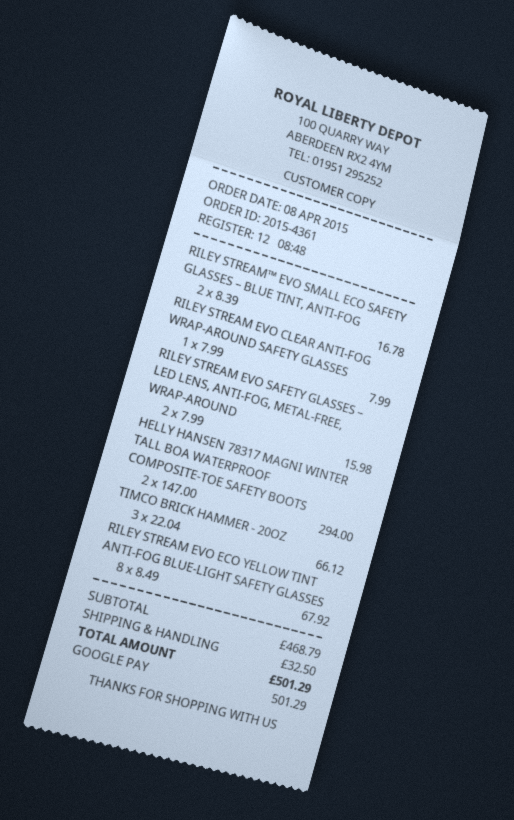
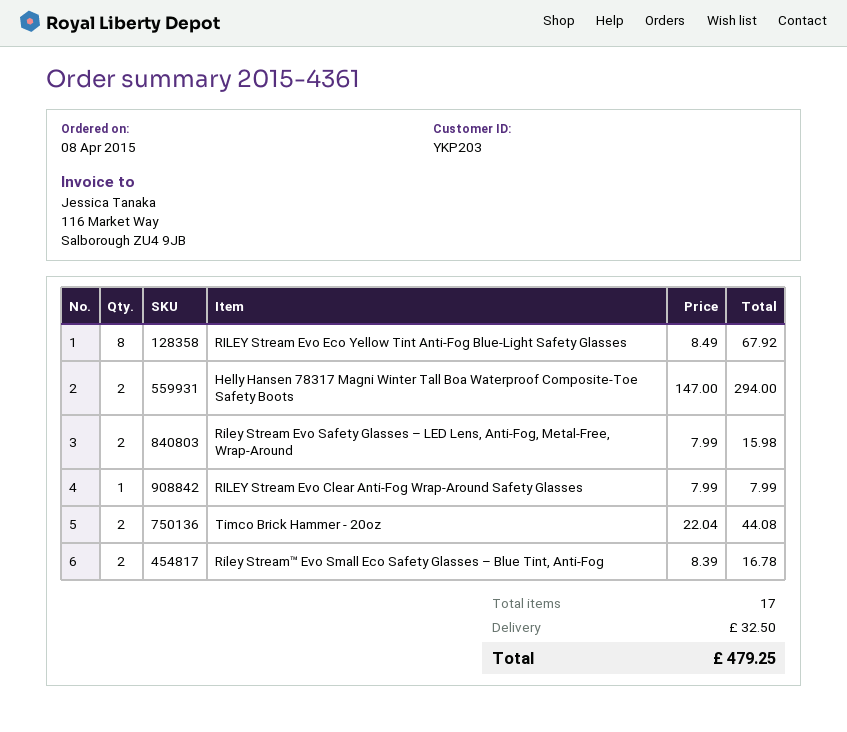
TIMCO BRICK HAMMER - 20OZ: 3 x 22.04 = 66.12 -> 2 x 22.04 = 44.08
total: 501.29 -> 479.25

